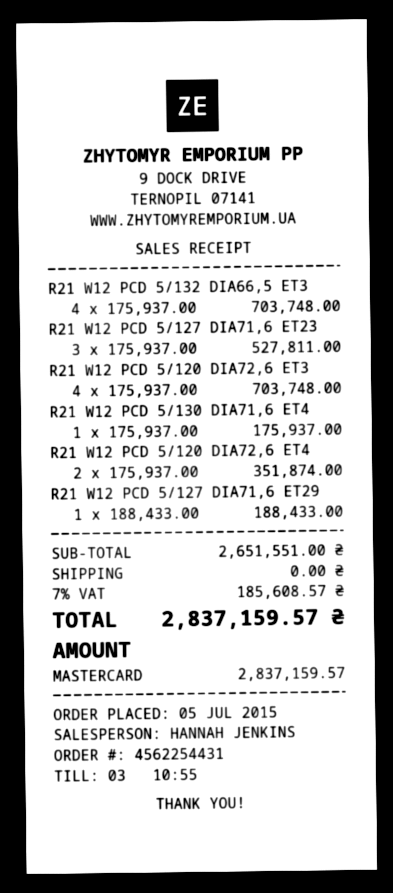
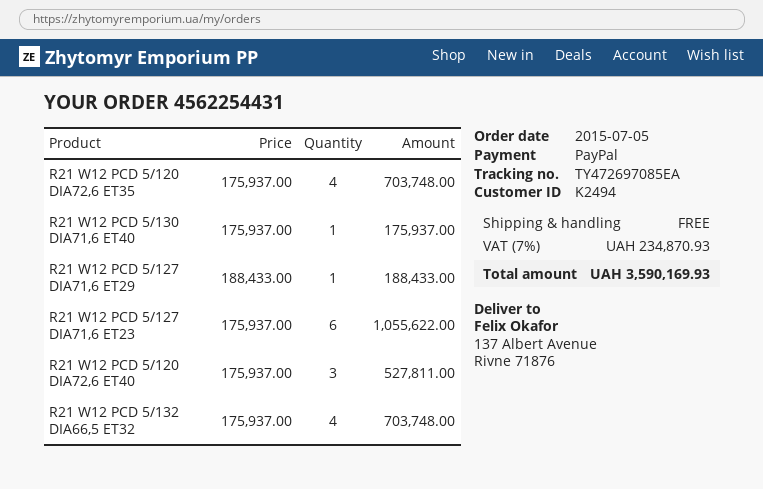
payment method: Mastercard -> PayPal
R21 W12 PCD 5/127 DIA71,6 ET23: 3 x 175937.00 = 527811.00 -> 6 x 175937.00 = 1055622.00
R21 W12 PCD 5/120 DIA72,6 ET4: 2 x 175937.00 = 351874.00 -> 3 x 175937.00 = 527811.00
tax: 7% = 185608.57 -> 7% = 234870.93
total: 2837159.57 -> 3590169.93

